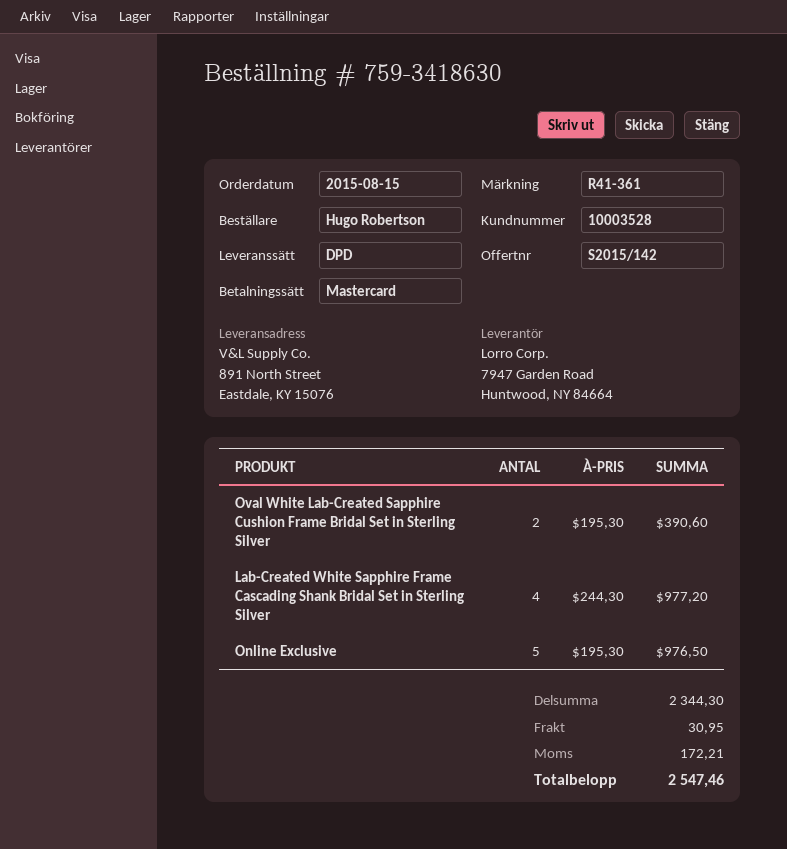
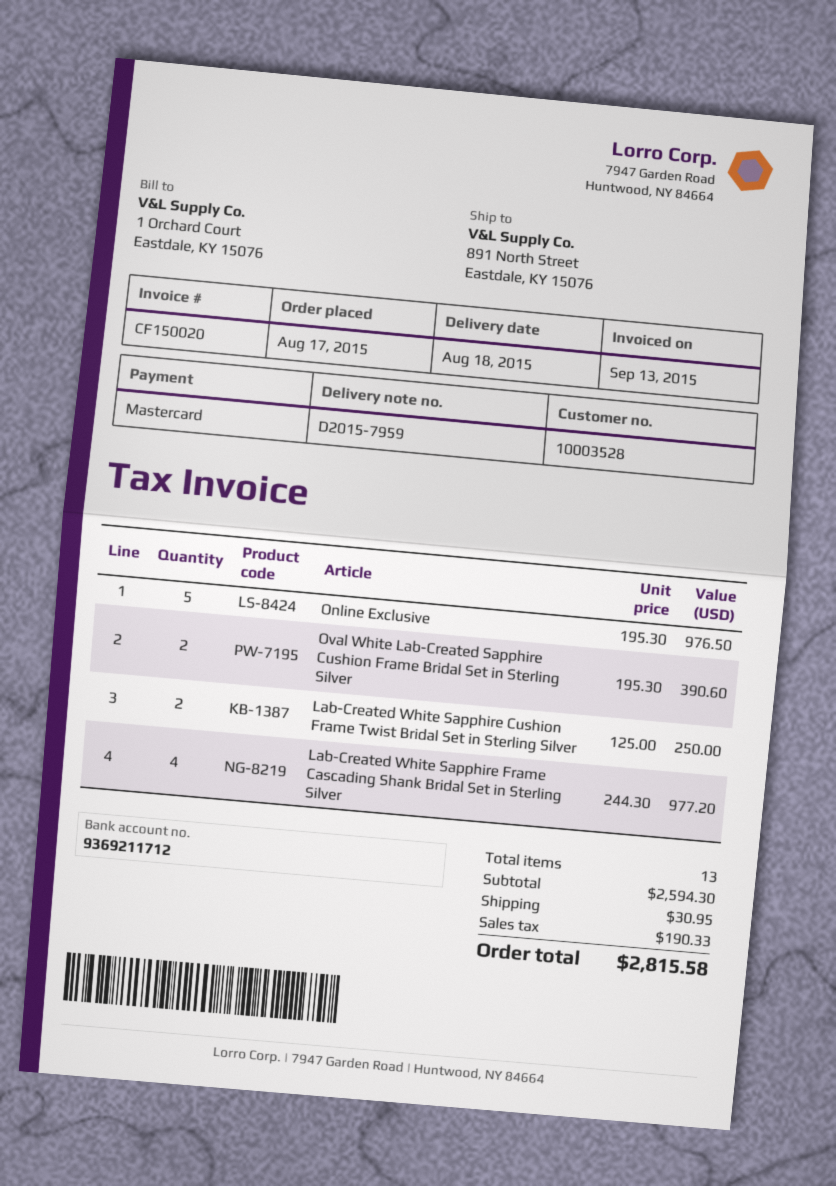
order date: 2015-08-15 -> 2015-08-17
Lab-Created White Sapphire Cushion Frame Twist Bridal Set in Sterling Silver: none -> 2 x 125.00 = 250.00
subtotal: 2344.30 -> 2594.30
tax: 172.21 -> 190.33
total: 2547.46 -> 2815.58

